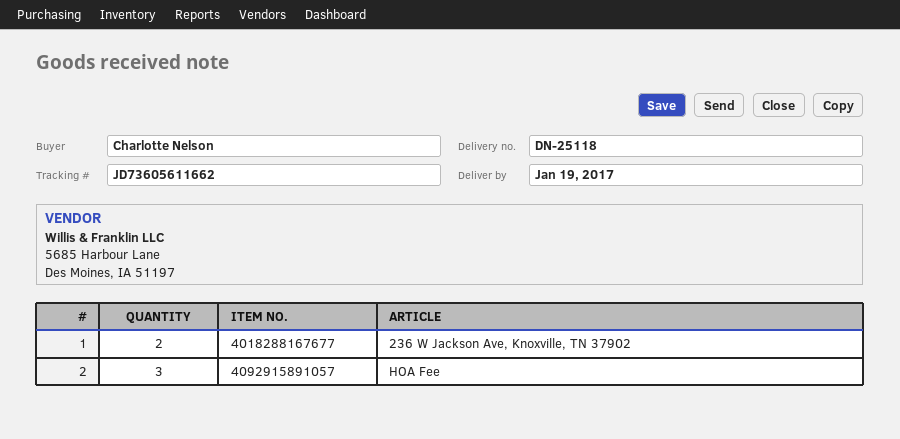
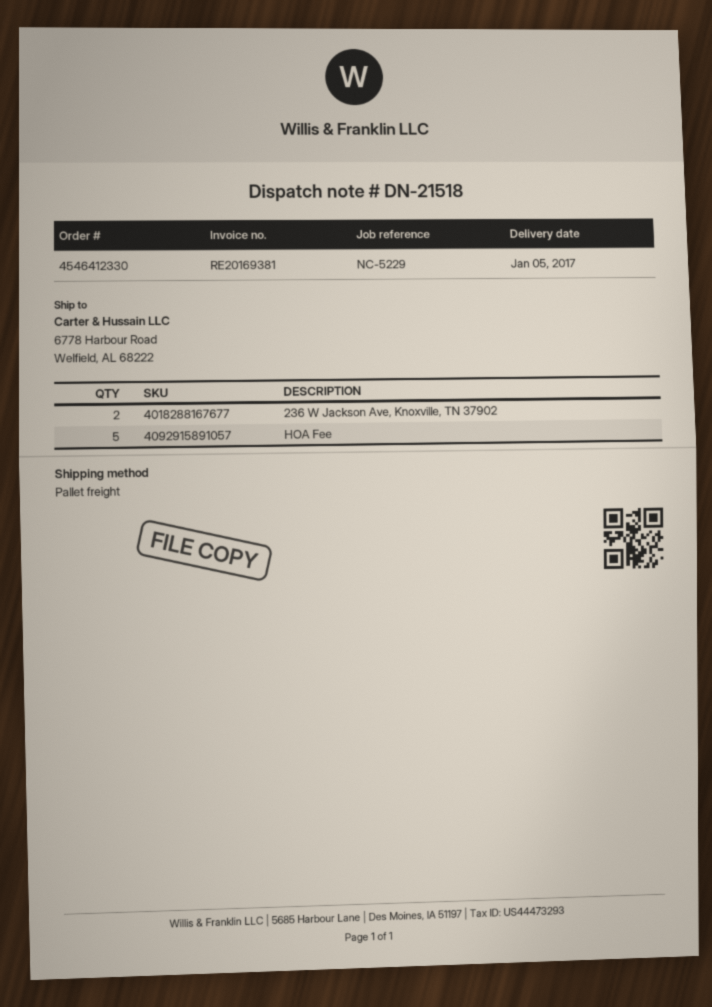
delivery note number: DN-25118 -> DN-21518
delivery date: 2017-01-19 -> 2017-01-05
HOA Fee: 3 -> 5

